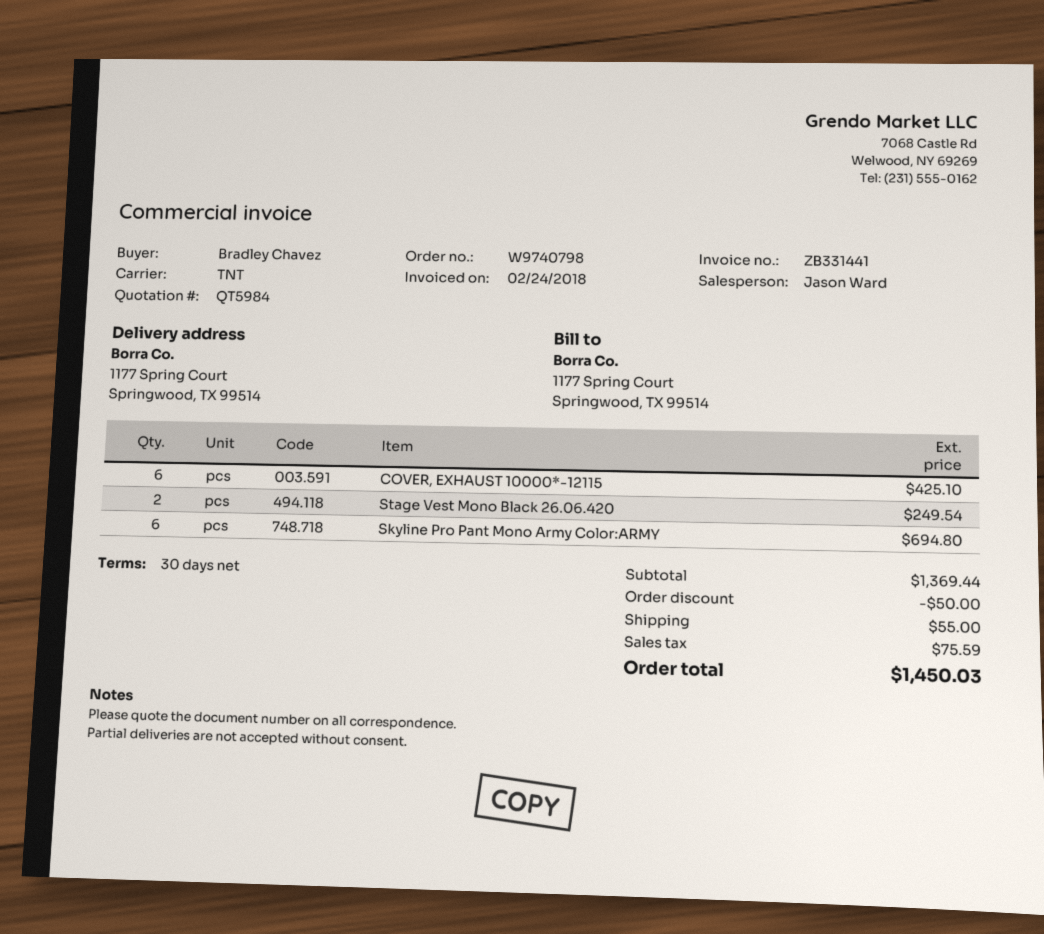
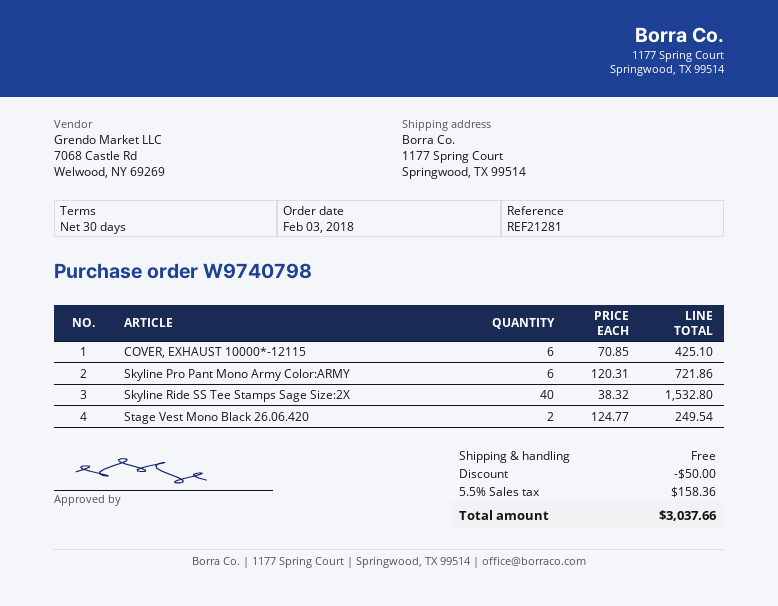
Skyline Pro Pant Mono Army Color:ARMY: 6 for 694.80 -> 6 for 721.86
Skyline Ride SS Tee Stamps Sage Size:2X: none -> 40 for 1532.80
shipping: 55.00 -> 0.00
tax: 75.59 -> 158.36
total: 1450.03 -> 3037.66

